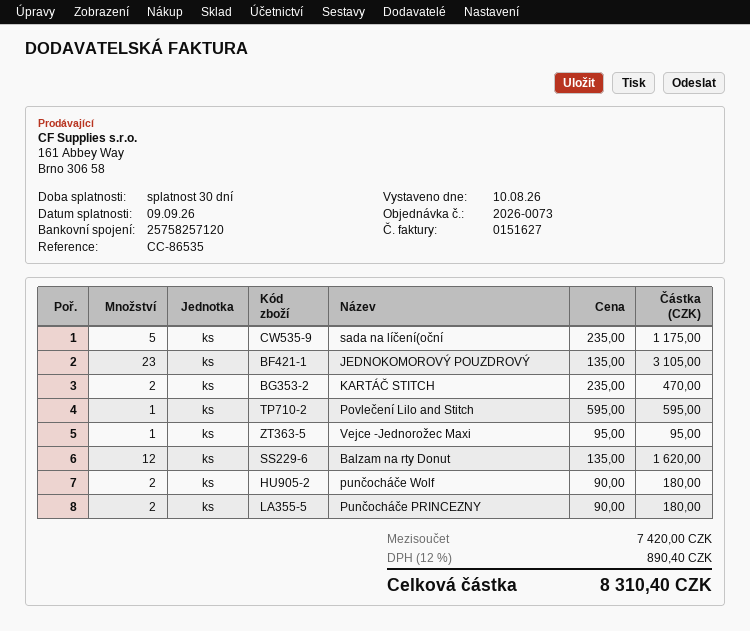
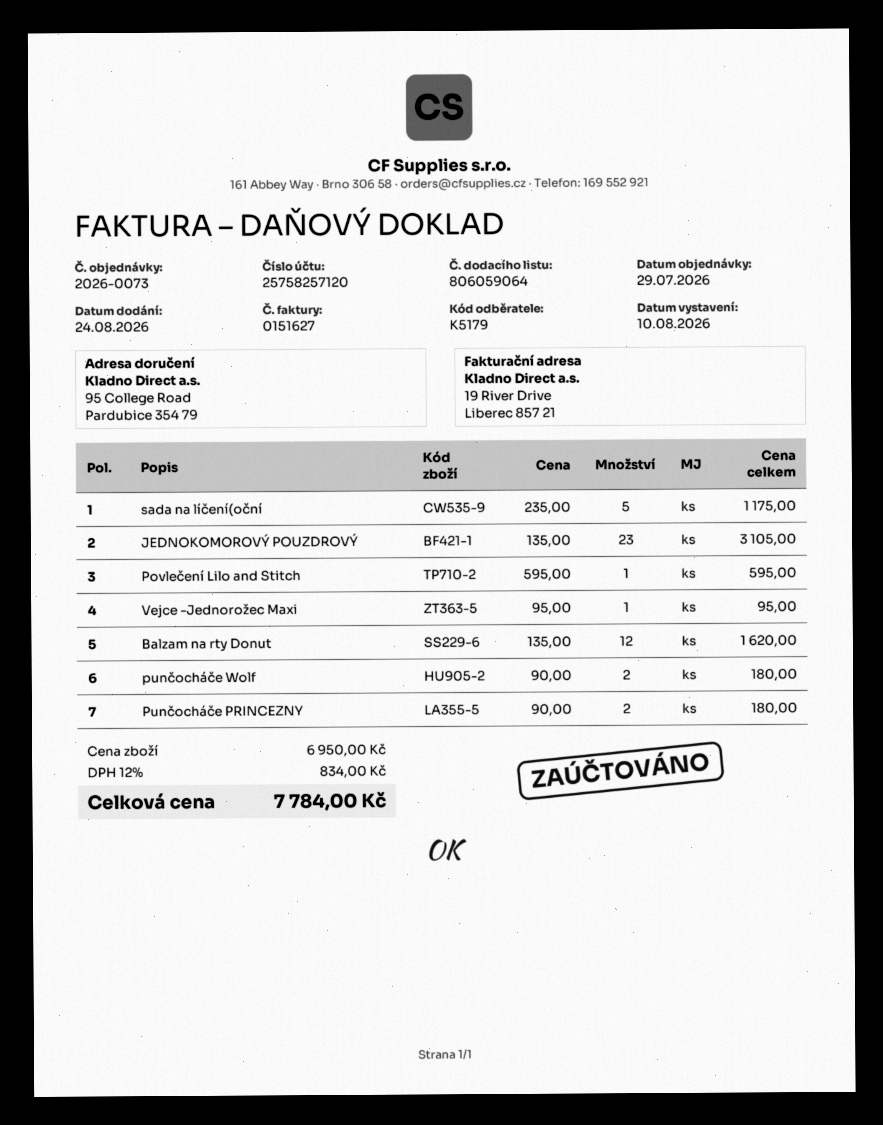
KARTÁČ STITCH: 2 x 235.00 = 470.00 -> none
subtotal: 7420.00 -> 6950.00
tax: 12% = 890.40 -> 12% = 834.00
total: 8310.40 -> 7784.00

